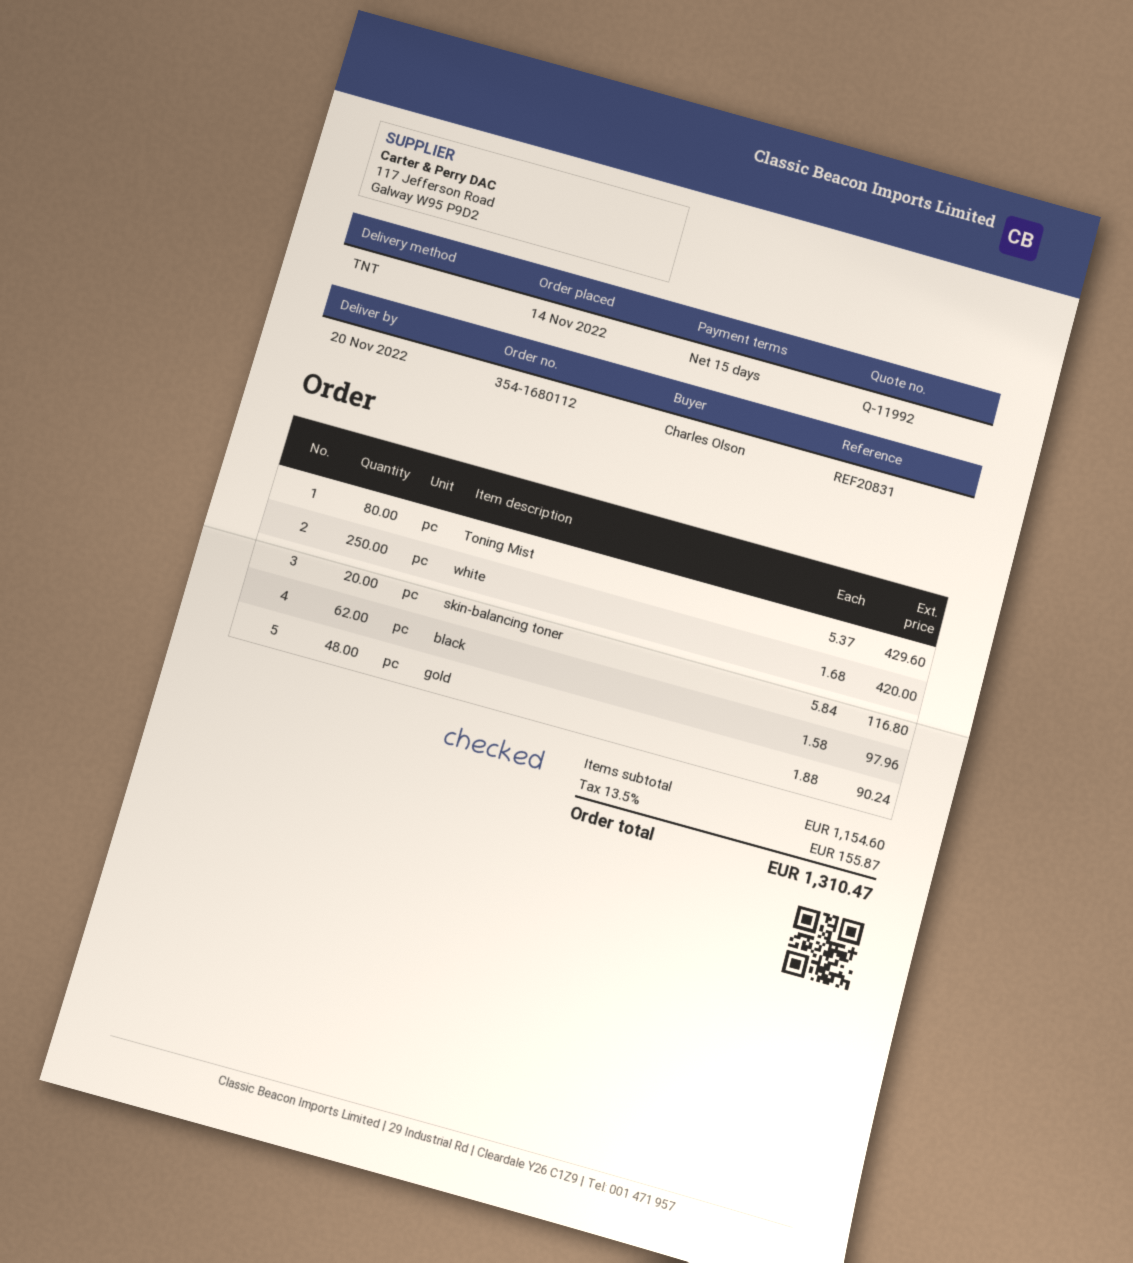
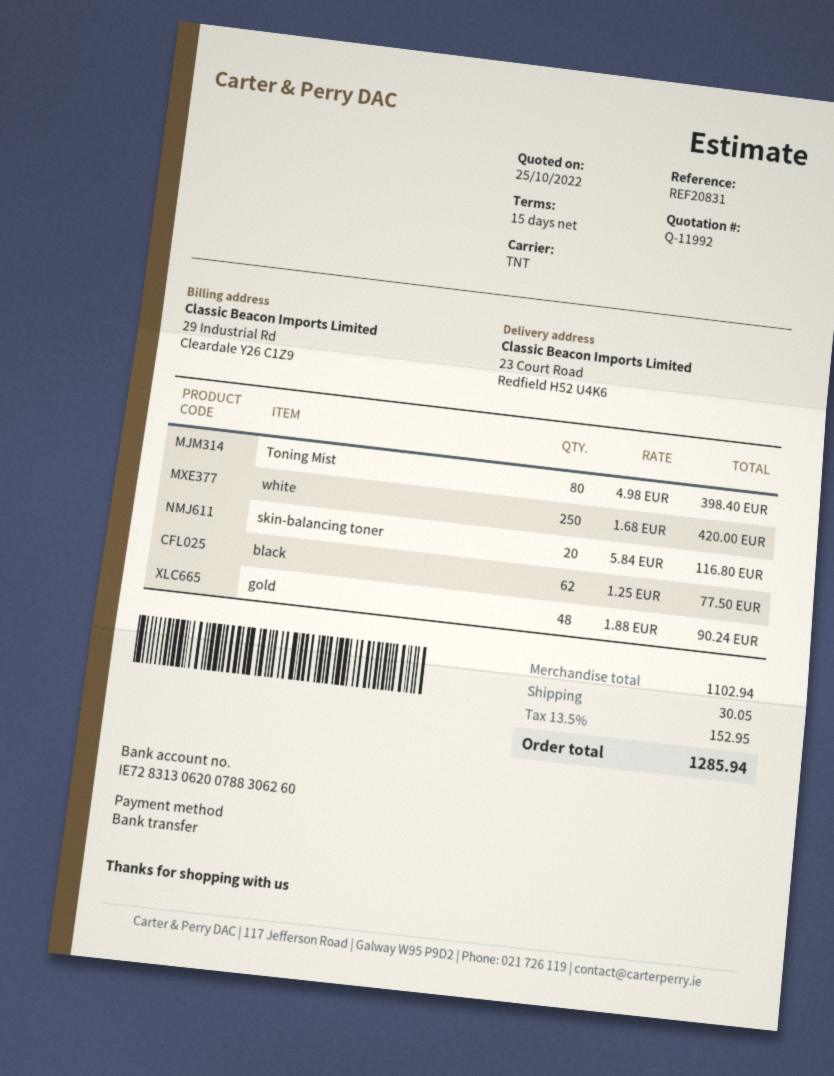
Toning Mist: 80 x 5.37 = 429.60 -> 80 x 4.98 = 398.40
black: 62 x 1.58 = 97.96 -> 62 x 1.25 = 77.50
subtotal: 1154.60 -> 1102.94
shipping: none -> 30.05
tax: 13.5% = 155.87 -> 13.5% = 152.95
total: 1310.47 -> 1285.94

